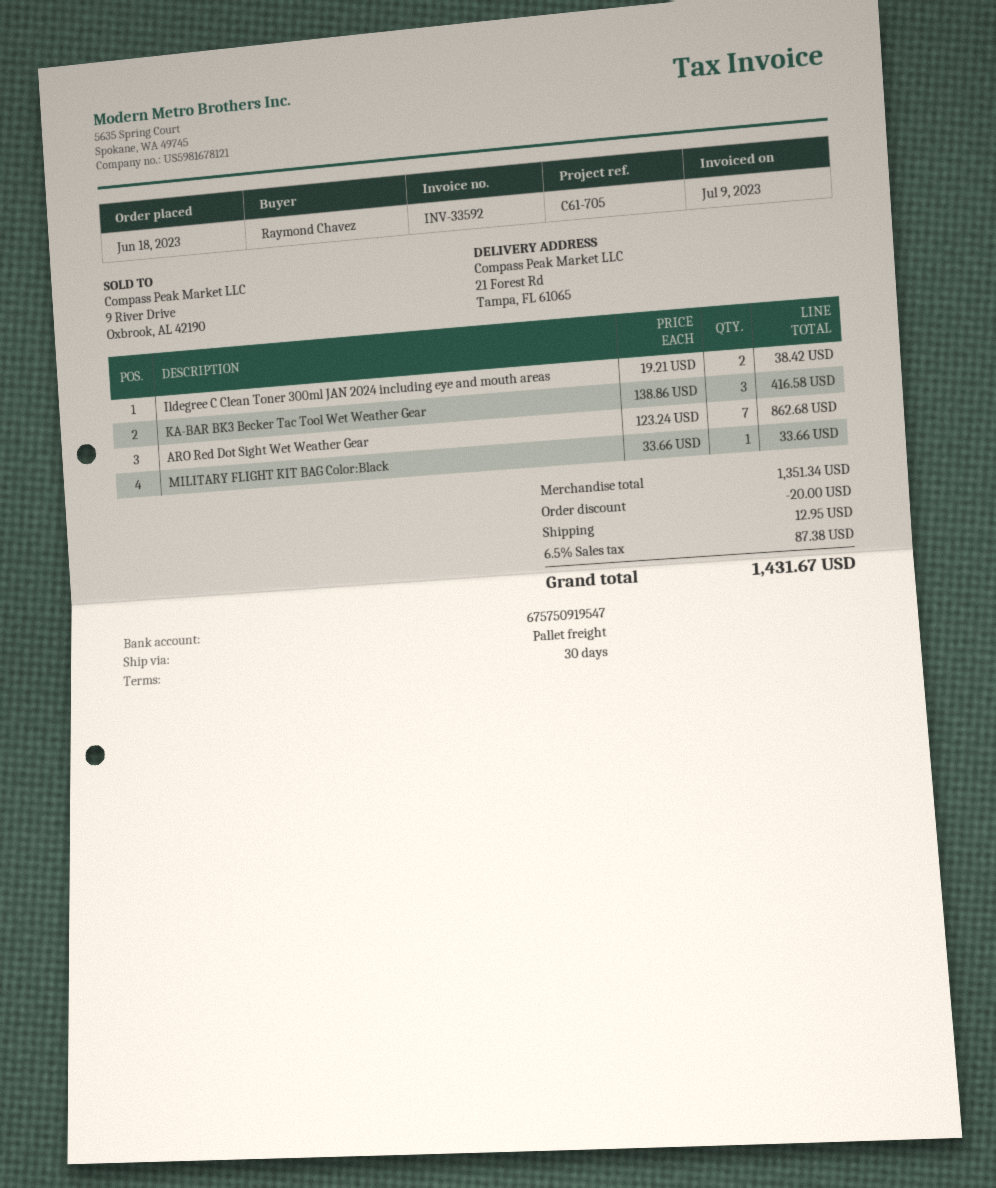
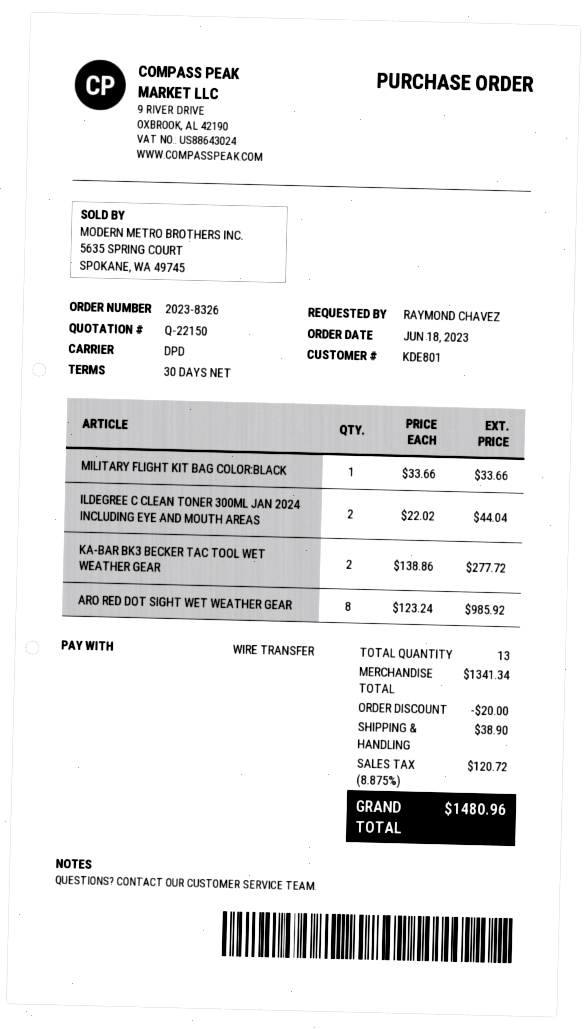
shipping method: pallet freight -> DPD
Ildegree C Clean Toner 300ml JAN 2024 including eye and mouth areas: 2 x 19.21 = 38.42 -> 2 x 22.02 = 44.04
KA-BAR BK3 Becker Tac Tool Wet Weather Gear: 3 x 138.86 = 416.58 -> 2 x 138.86 = 277.72
ARO Red Dot Sight Wet Weather Gear: 7 x 123.24 = 862.68 -> 8 x 123.24 = 985.92
subtotal: 1351.34 -> 1341.34
shipping: 12.95 -> 38.90
tax: 6.5% = 87.38 -> 8.875% = 120.72
total: 1431.67 -> 1480.96

